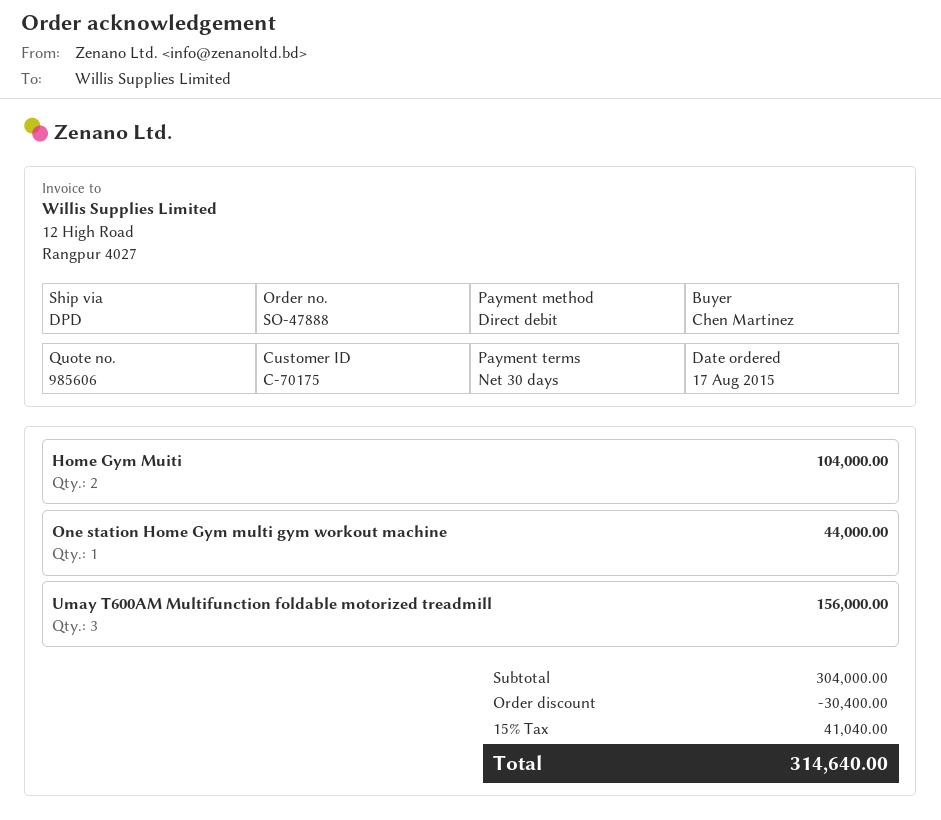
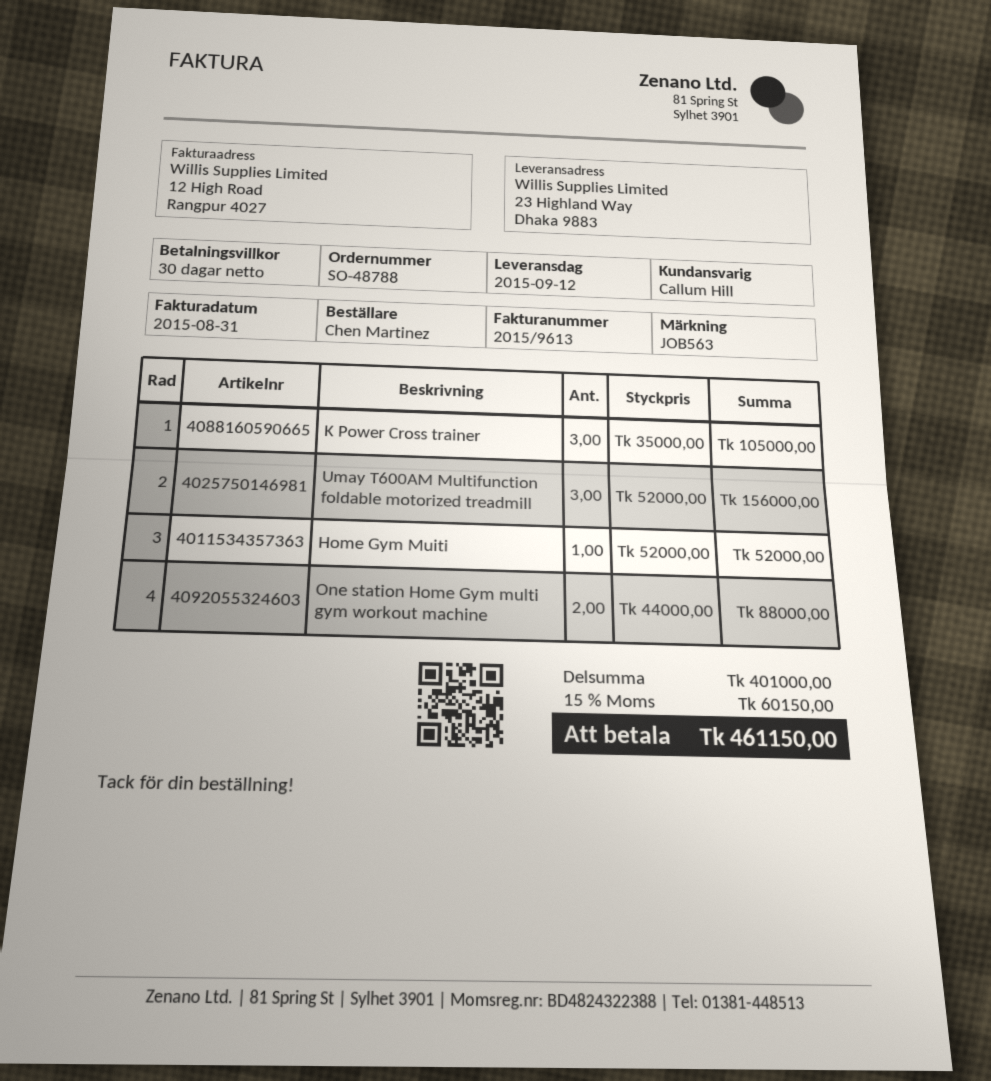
order number: SO-47888 -> SO-48788
Home Gym Muiti: 2 for 104000.00 -> 1 for 52000.00
One station Home Gym multi gym workout machine: 1 for 44000.00 -> 2 for 88000.00
K Power Cross trainer: none -> 3 for 105000.00
subtotal: 304000.00 -> 401000.00
discount: 30400.00 -> none
tax: 15% = 41040.00 -> 15% = 60150.00
total: 314640.00 -> 461150.00

